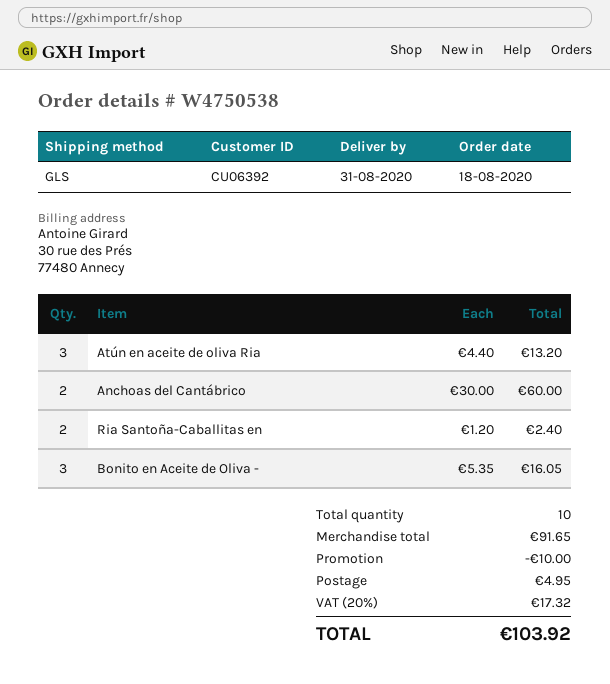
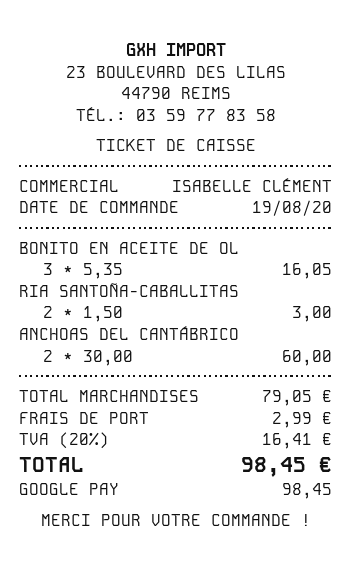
order date: 2020-08-18 -> 2020-08-19
Atún en aceite de oliva Ria: 3 x 4.40 = 13.20 -> none
Ria Santoña-Caballitas en: 2 x 1.20 = 2.40 -> 2 x 1.50 = 3.00
subtotal: 91.65 -> 79.05
discount: 10.00 -> none
shipping: 4.95 -> 2.99
tax: 20% = 17.32 -> 20% = 16.41
total: 103.92 -> 98.45

